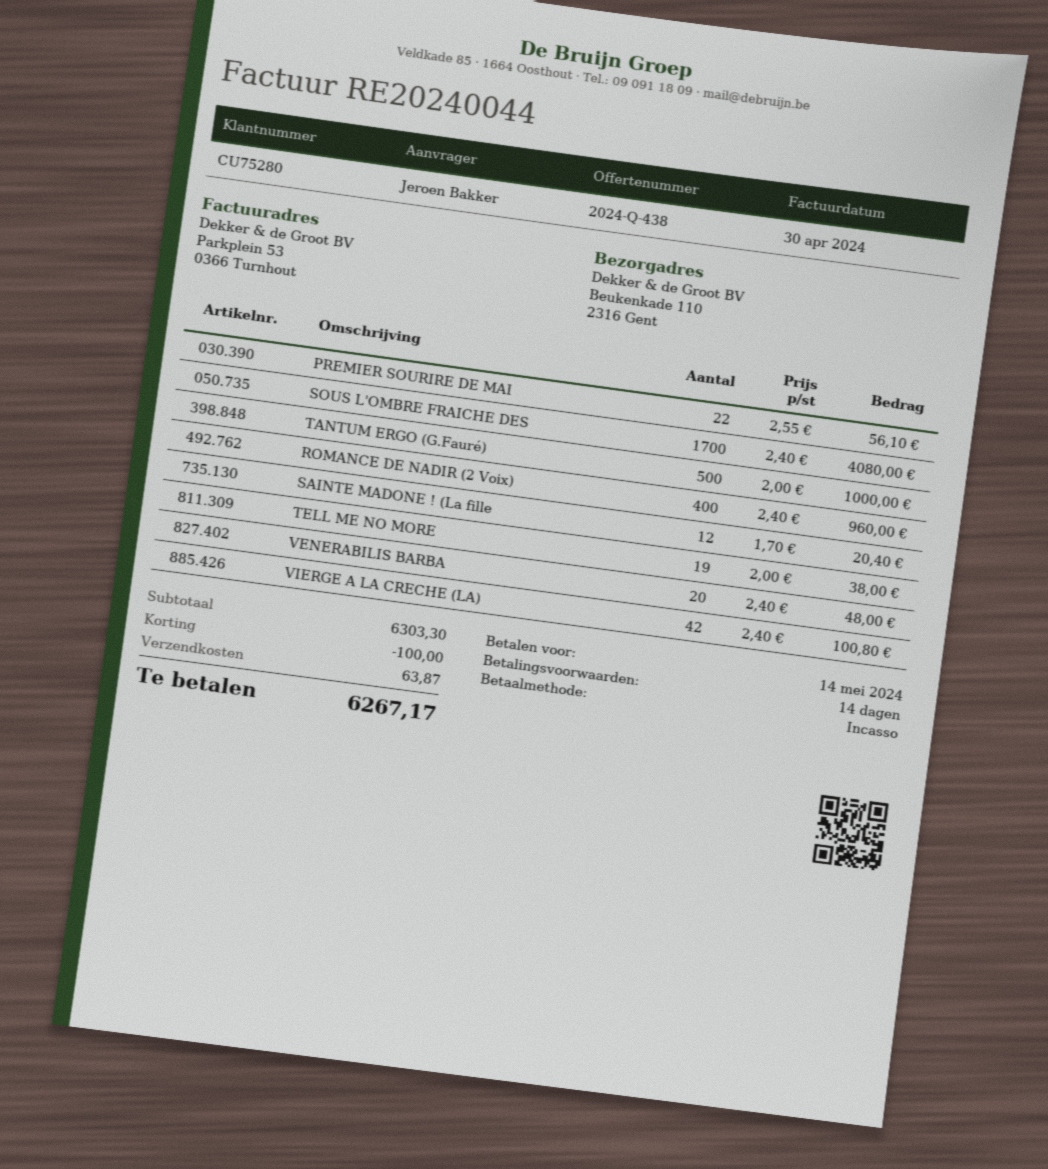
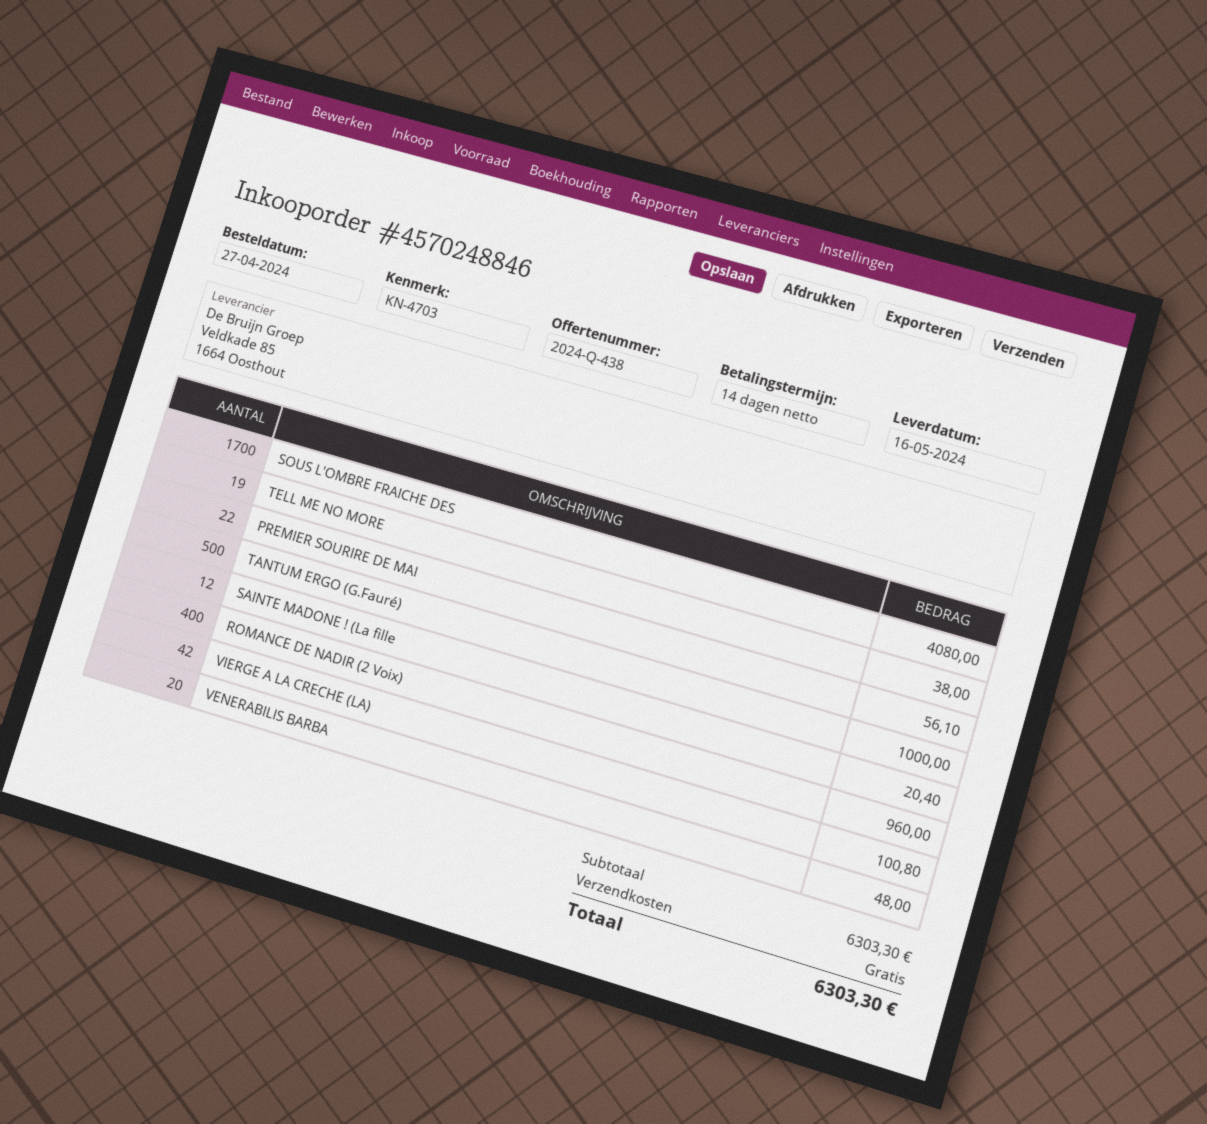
discount: 100.00 -> none
shipping: 63.87 -> 0.00
total: 6267.17 -> 6303.30

